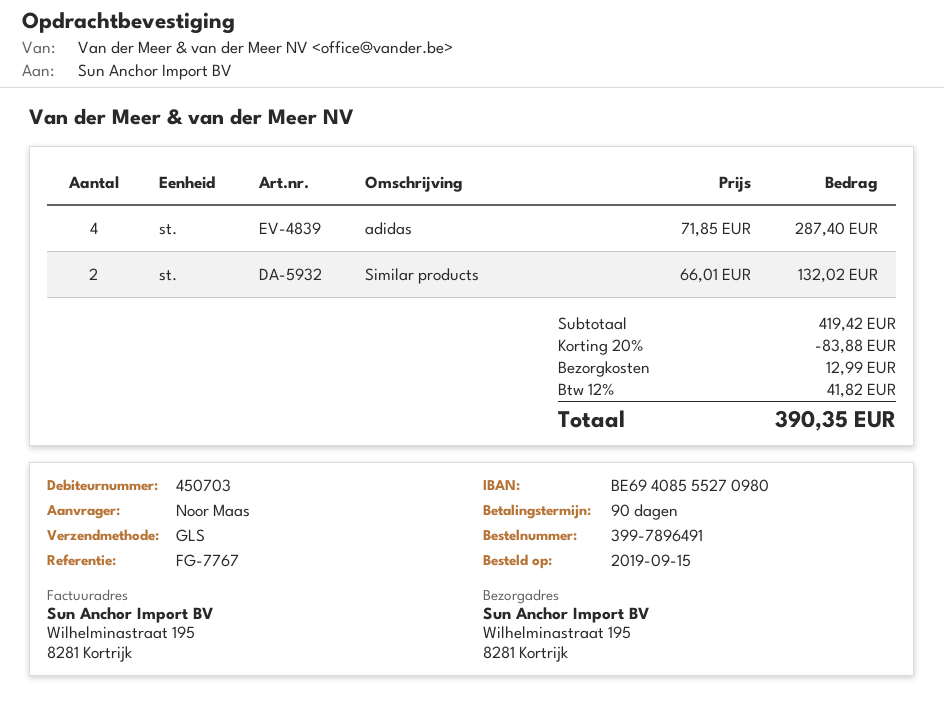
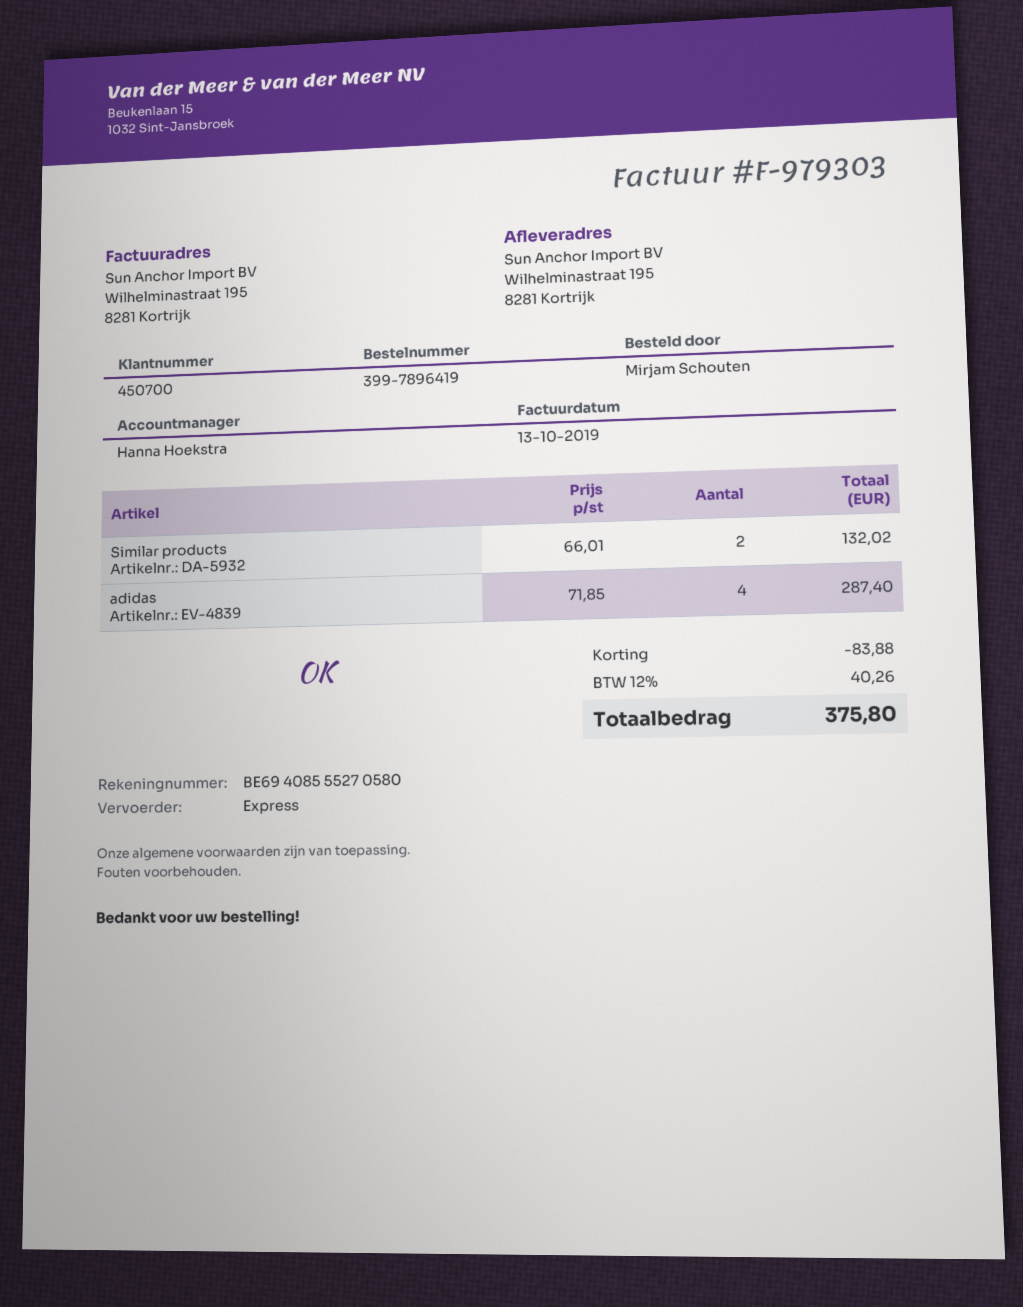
order number: 399-7896491 -> 399-7896419
customer number: 450703 -> 450700
ordered by: Noor Maas -> Mirjam Schouten
bank account: BE69408555270980 -> BE69408555270580
shipping method: GLS -> express
shipping: 12.99 -> none
tax: 12% = 41.82 -> 12% = 40.26
total: 390.35 -> 375.80

